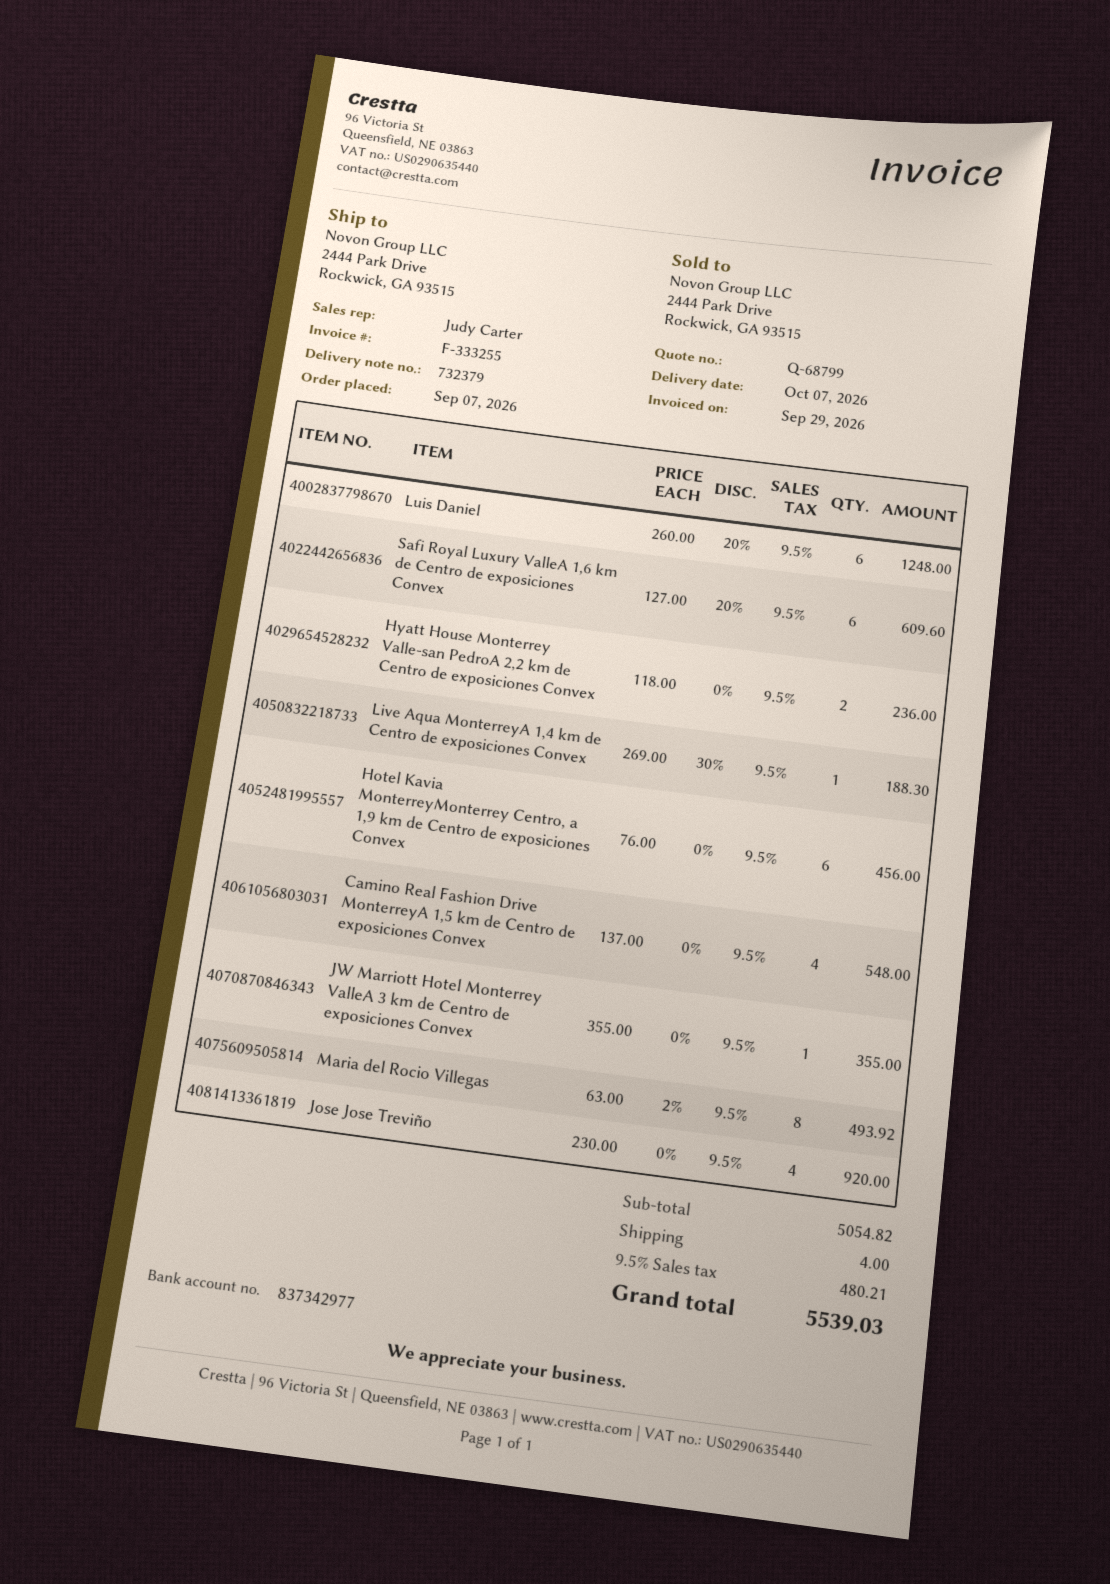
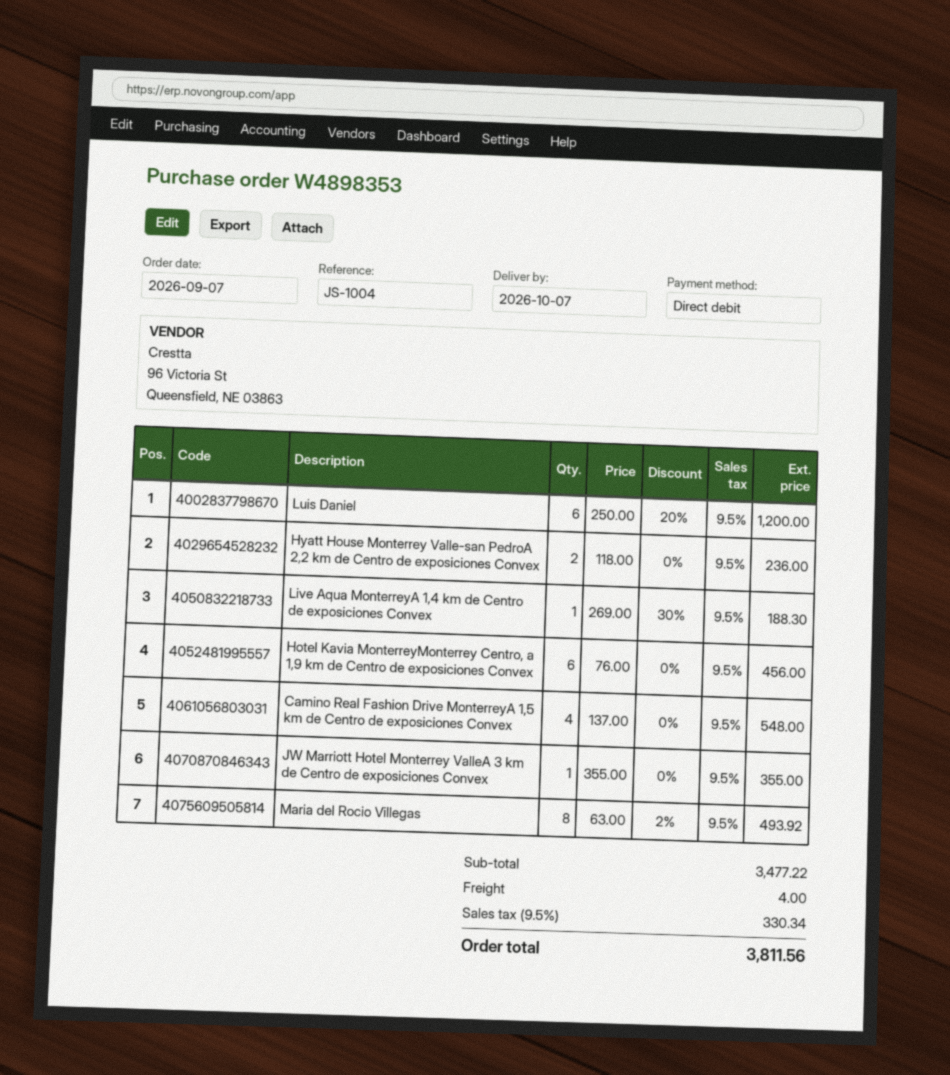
Luis Daniel: 6 x 260.00 - 20% = 1248.00 -> 6 x 250.00 - 20% = 1200.00
Safi Royal Luxury ValleA 1,6 km de Centro de exposiciones Convex: 6 x 127.00 - 20% = 609.60 -> none
Jose Jose Treviño: 4 x 230.00 = 920.00 -> none
subtotal: 5054.82 -> 3477.22
tax: 9.5% = 480.21 -> 9.5% = 330.34
total: 5539.03 -> 3811.56

